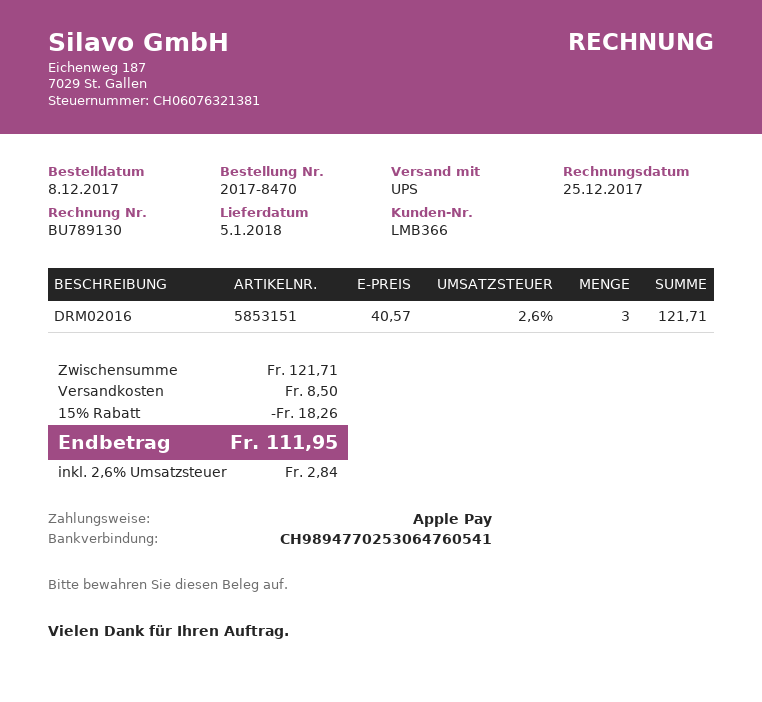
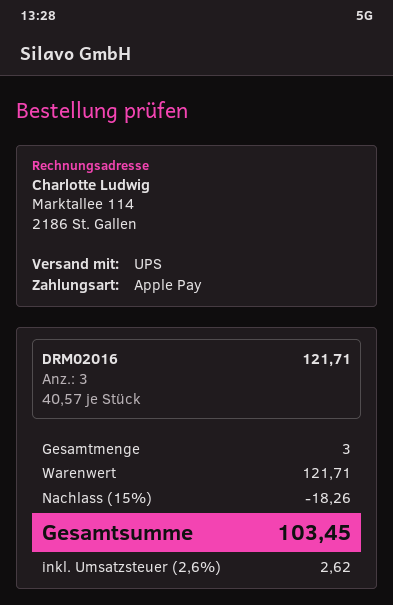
shipping: 8.50 -> none
tax: 2.6% = 2.84 -> 2.6% = 2.62
total: 111.95 -> 103.45

